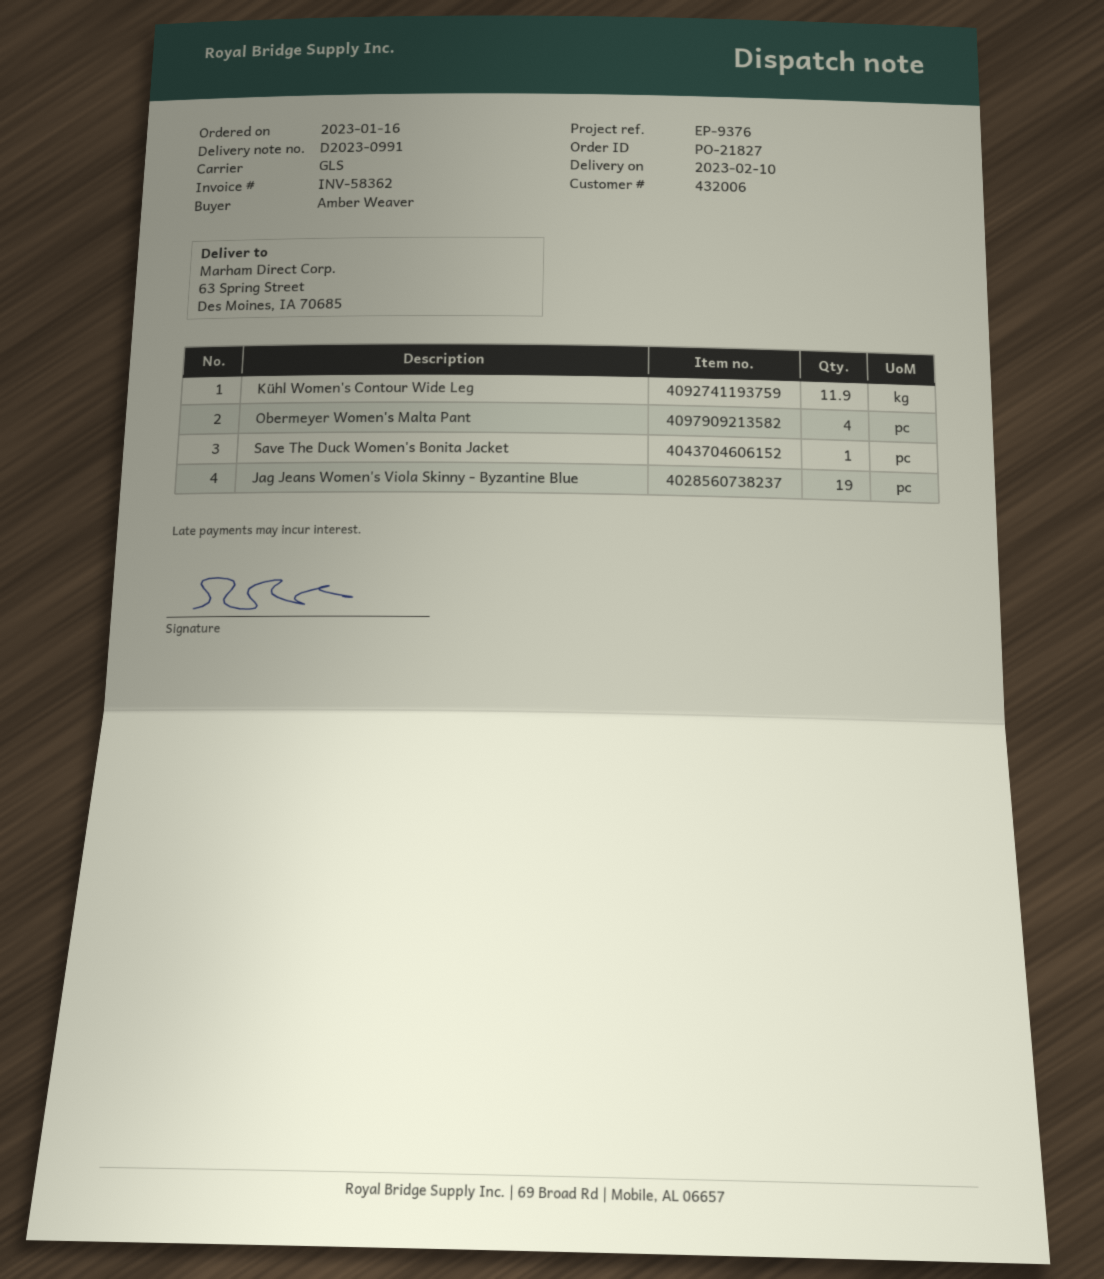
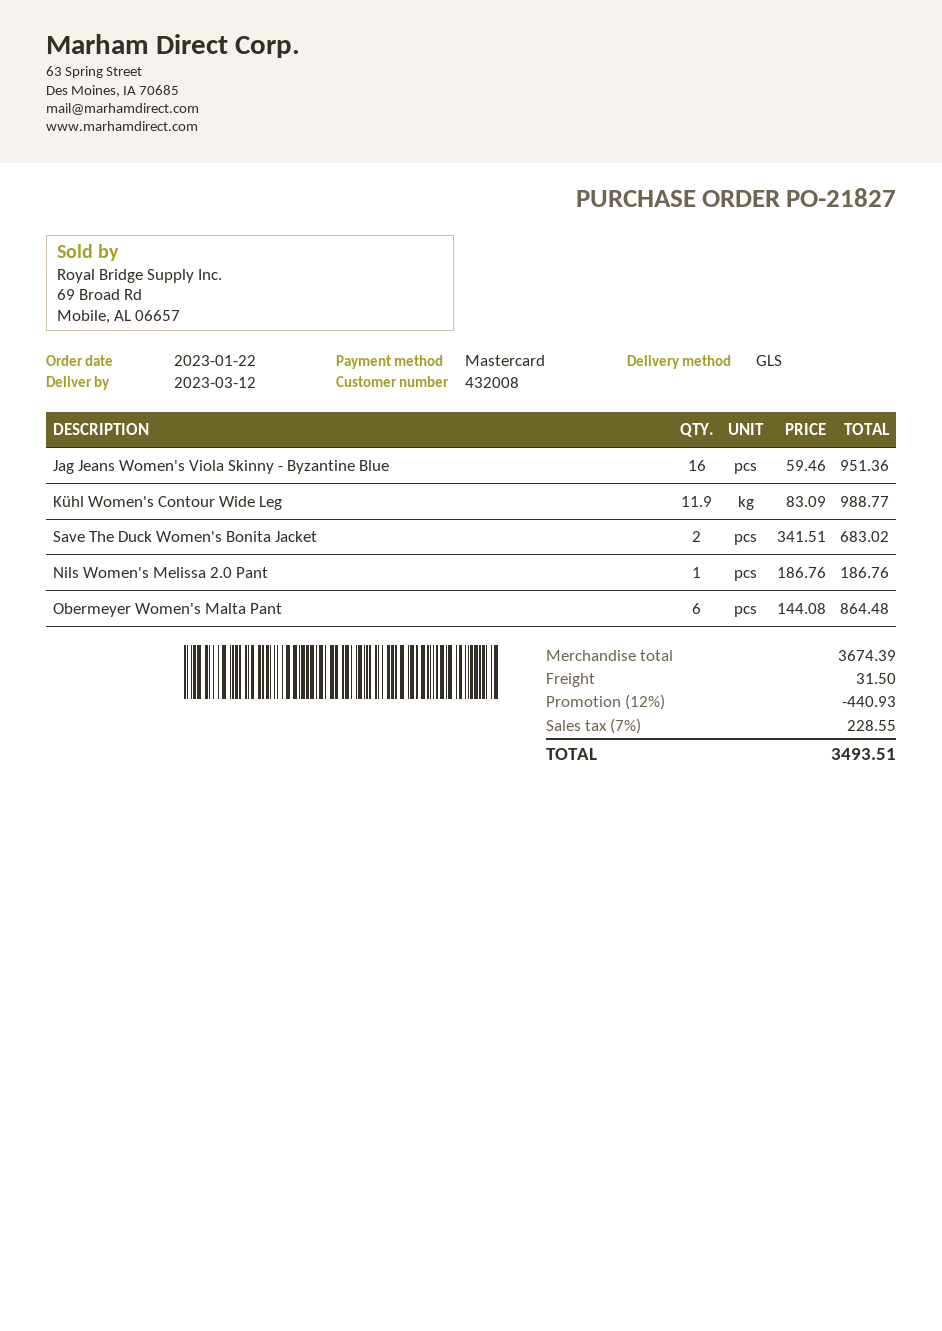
order date: 2023-01-16 -> 2023-01-22
delivery date: 2023-02-10 -> 2023-03-12
customer number: 432006 -> 432008
Obermeyer Women's Malta Pant: 4 -> 6
Save The Duck Women's Bonita Jacket: 1 -> 2
Jag Jeans Women's Viola Skinny - Byzantine Blue: 19 -> 16
Nils Women's Melissa 2.0 Pant: none -> 1

